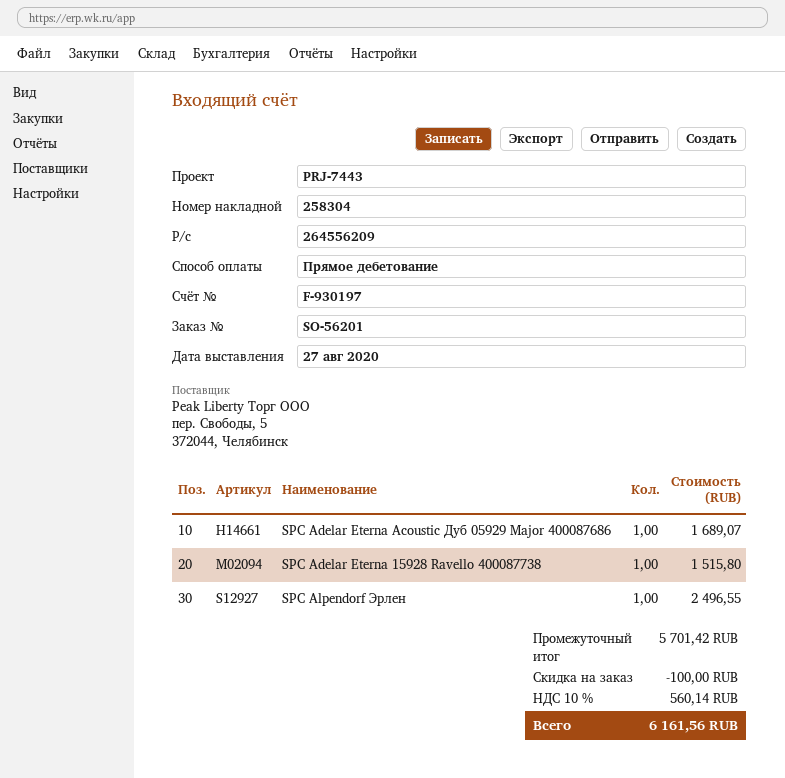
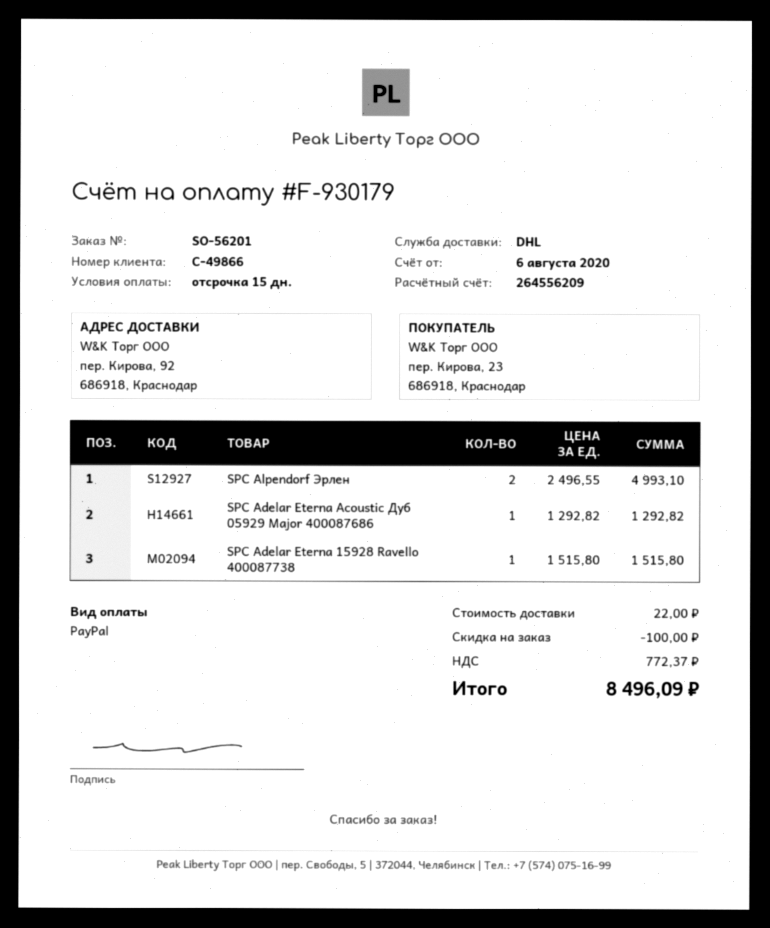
invoice number: F-930197 -> F-930179
invoice date: 2020-08-27 -> 2020-08-06
payment method: direct debit -> PayPal
SPC Adelar Eterna Acoustic Дуб 05929 Major 400087686: 1 for 1689.07 -> 1 for 1292.82
SPC Alpendorf Эрлен: 1 for 2496.55 -> 2 for 4993.10
shipping: none -> 22.00
tax: 560.14 -> 772.37
total: 6161.56 -> 8496.09

